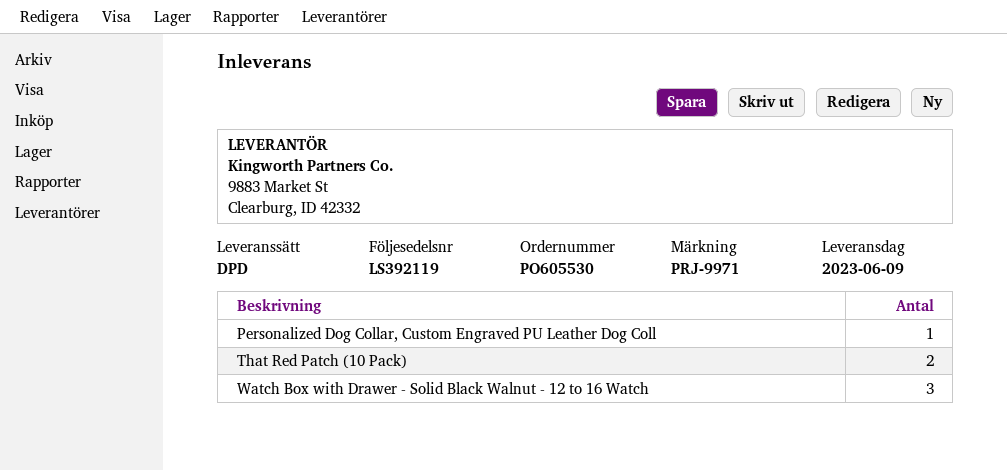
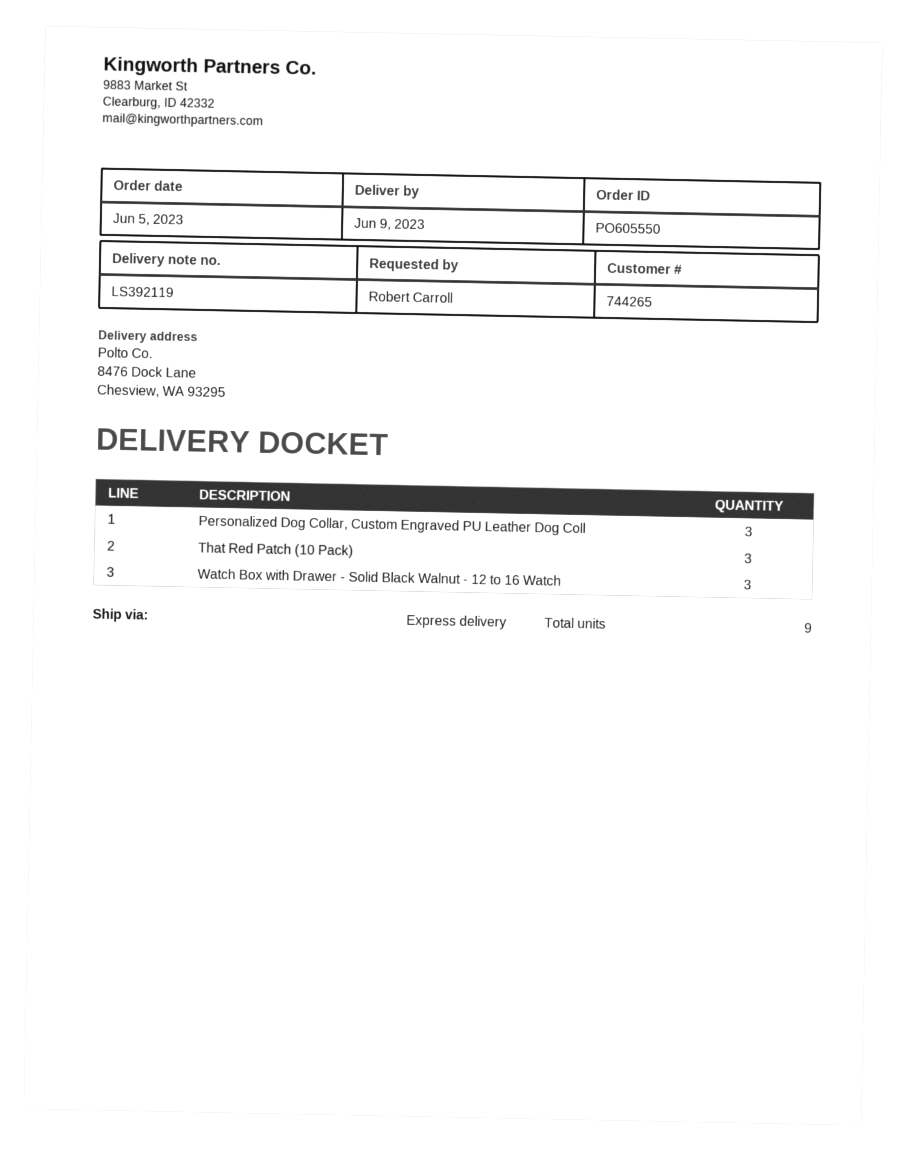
order number: PO605530 -> PO605550
shipping method: DPD -> express
Personalized Dog Collar, Custom Engraved PU Leather Dog Coll: 1 -> 3
That Red Patch (10 Pack): 2 -> 3

